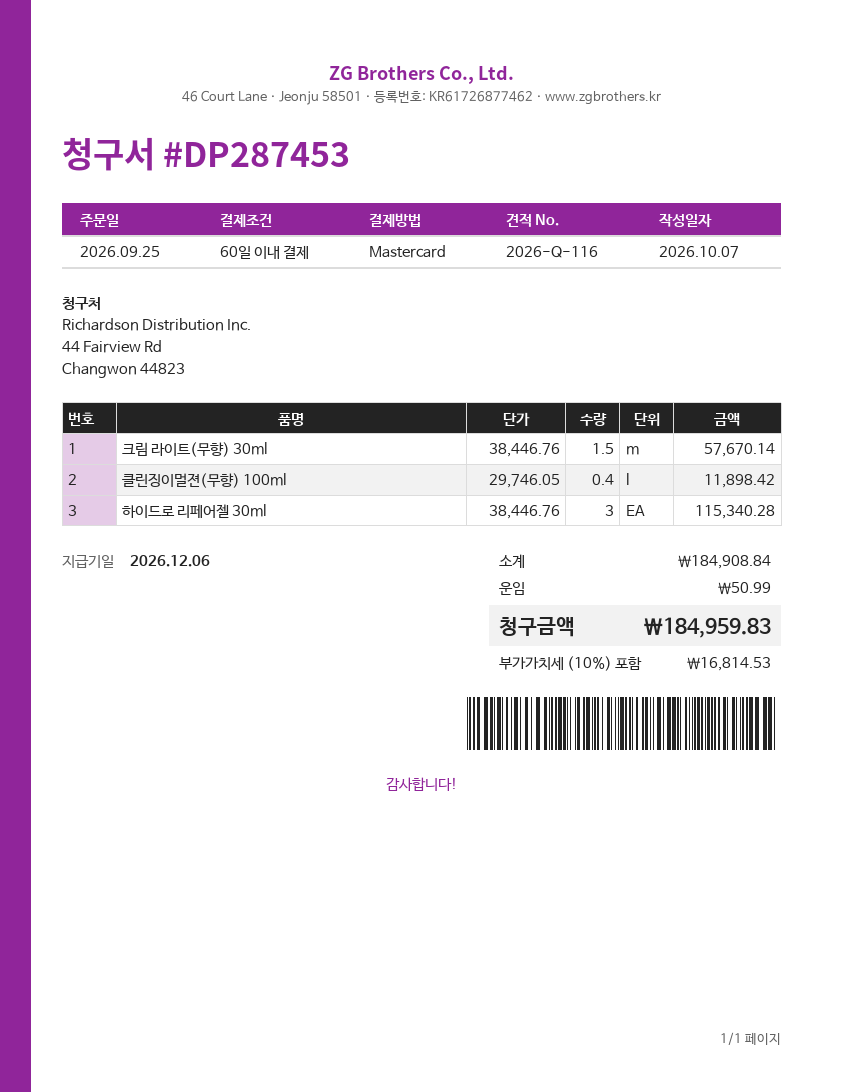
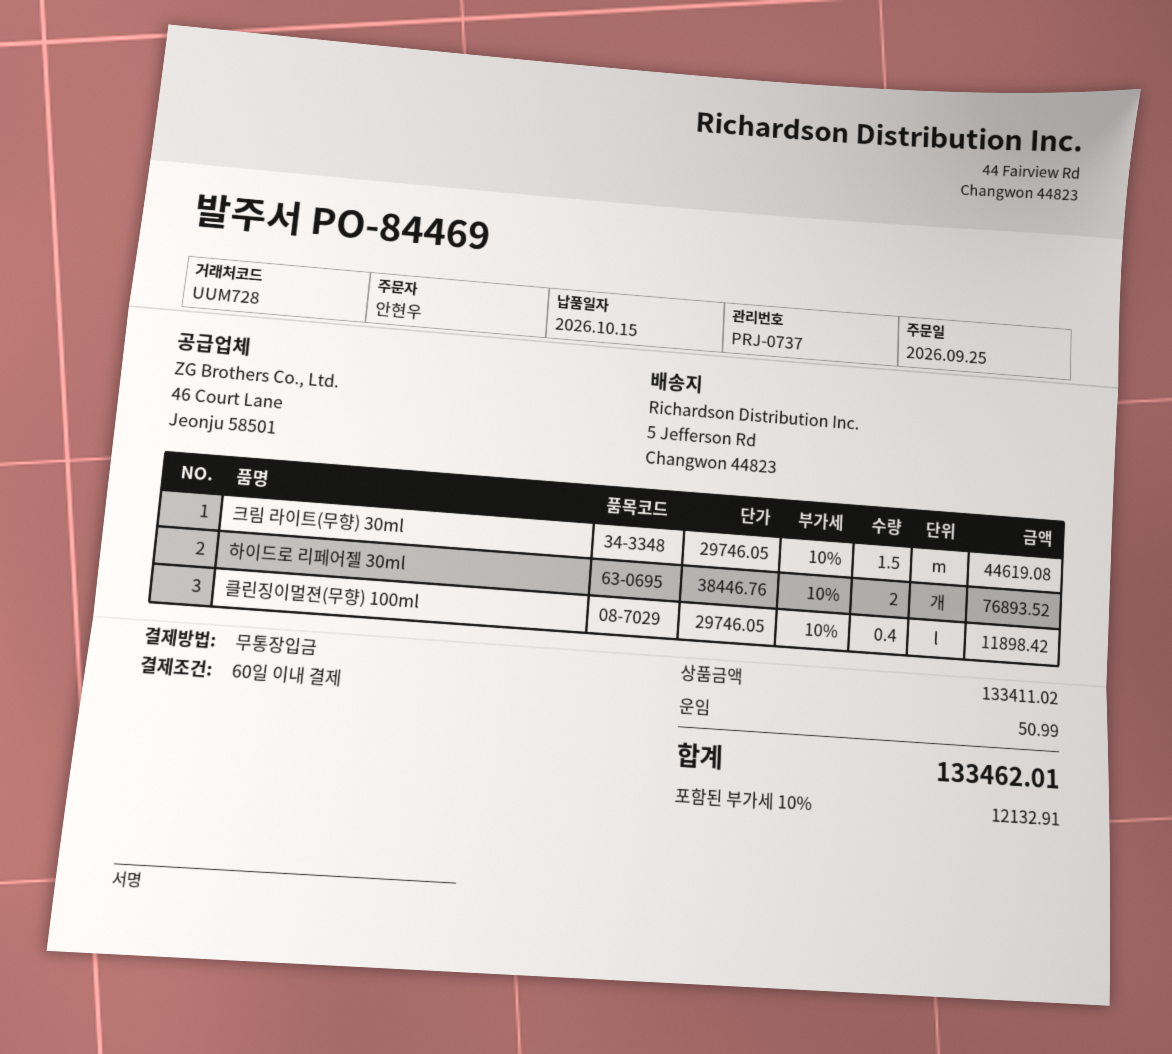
payment method: Mastercard -> bank transfer
크림 라이트(무향) 30ml: 1.5 x 38446.76 = 57670.14 -> 1.5 x 29746.05 = 44619.08
하이드로 리페어젤 30ml: 3 x 38446.76 = 115340.28 -> 2 x 38446.76 = 76893.52
subtotal: 184908.84 -> 133411.02
tax: 10% = 16814.53 -> 10% = 12132.91
total: 184959.83 -> 133462.01

